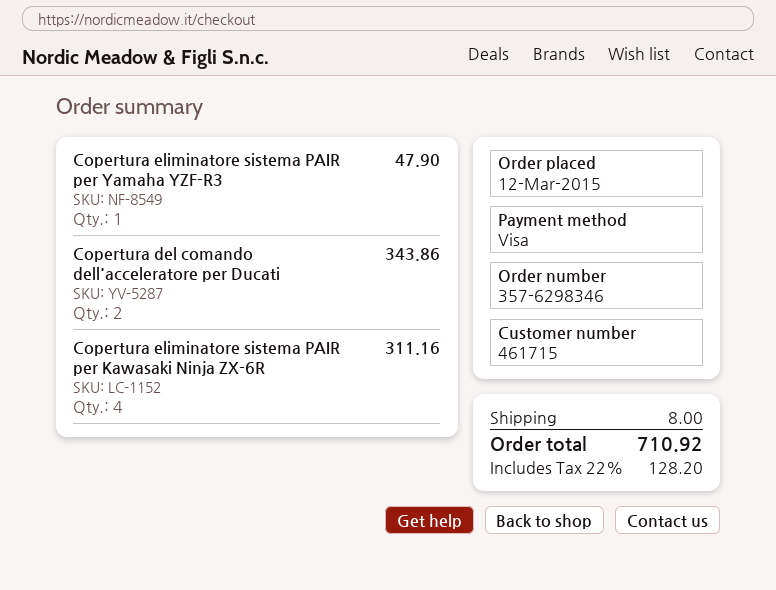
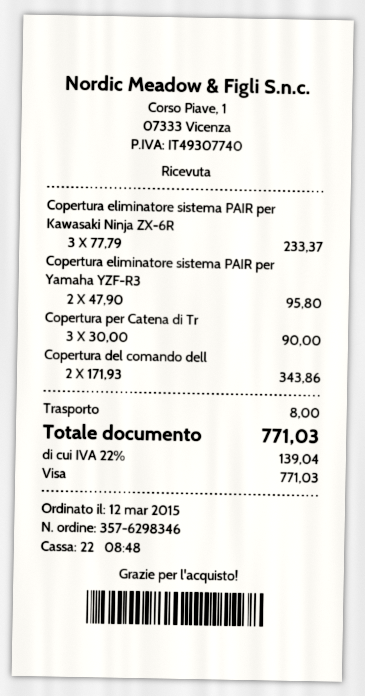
Copertura eliminatore sistema PAIR per Yamaha YZF-R3: 1 for 47.90 -> 2 for 95.80
Copertura eliminatore sistema PAIR per Kawasaki Ninja ZX-6R: 4 for 311.16 -> 3 for 233.37
Copertura per Catena di Tr: none -> 3 for 90.00
tax: 22% = 128.20 -> 22% = 139.04
total: 710.92 -> 771.03

